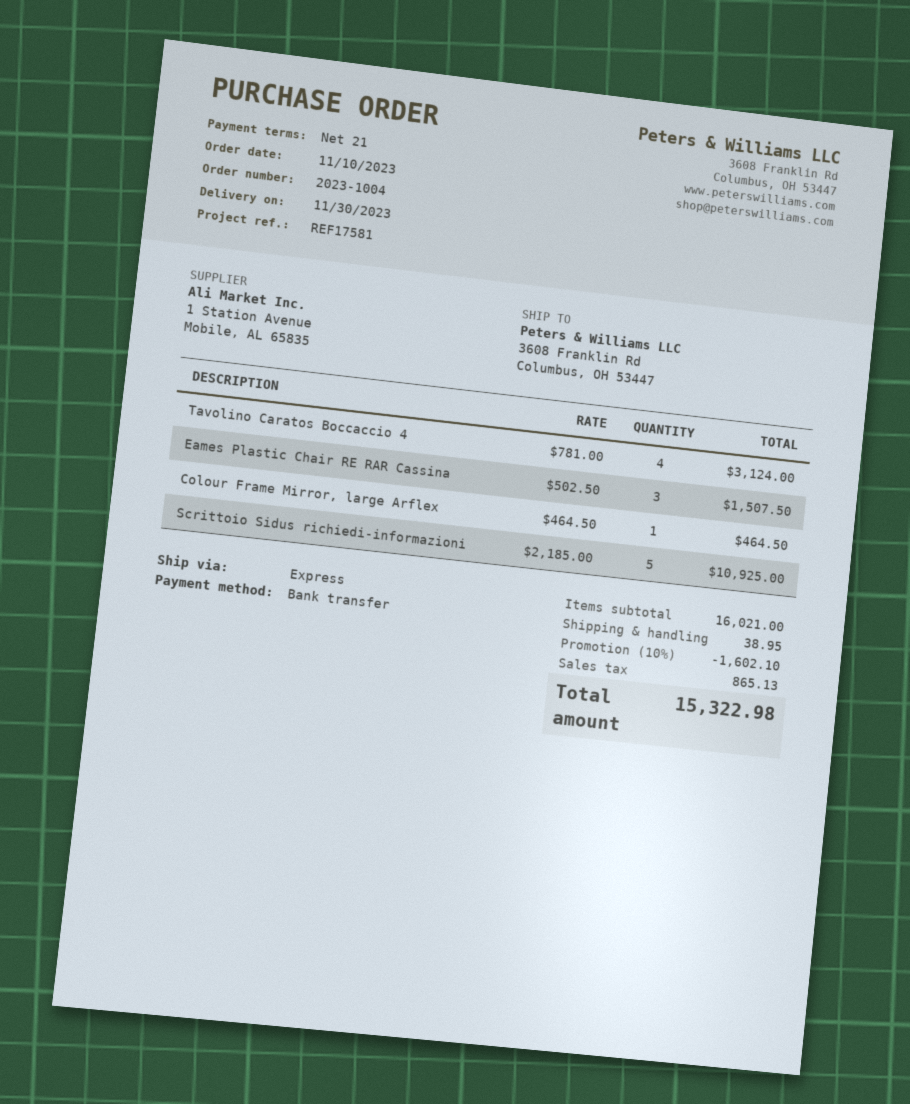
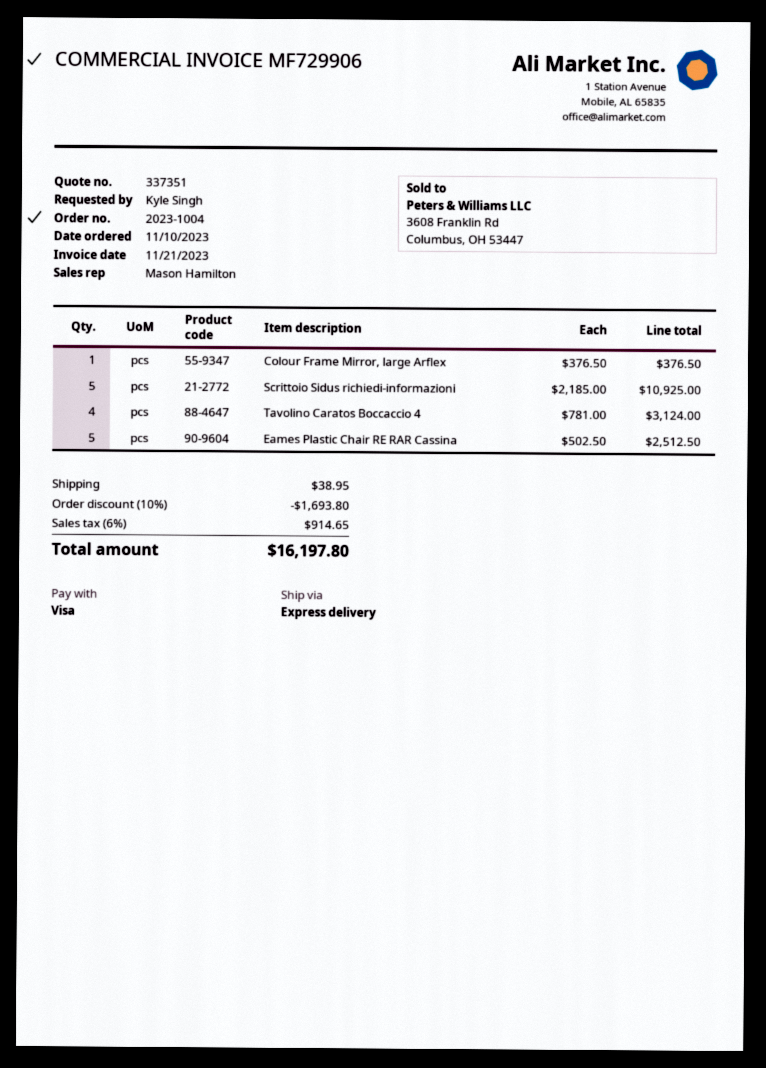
payment method: bank transfer -> Visa
Eames Plastic Chair RE RAR Cassina: 3 x 502.50 = 1507.50 -> 5 x 502.50 = 2512.50
Colour Frame Mirror, large Arflex: 1 x 464.50 = 464.50 -> 1 x 376.50 = 376.50
discount: 10% = 1602.10 -> 10% = 1693.80
tax: 865.13 -> 914.65
total: 15322.98 -> 16197.80

